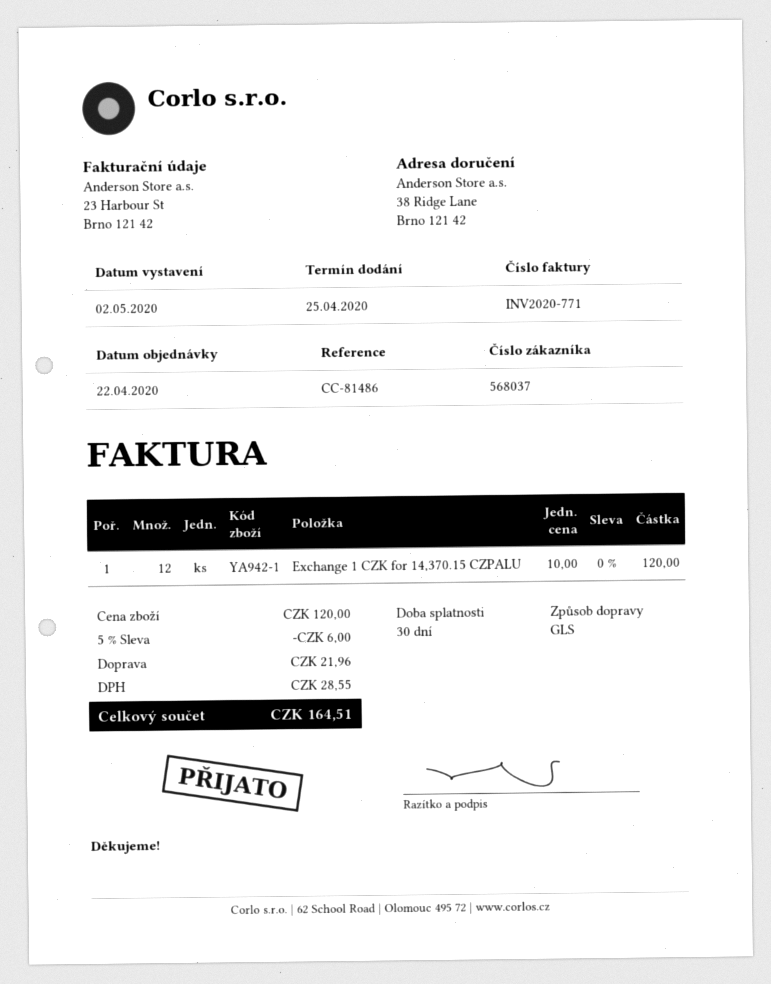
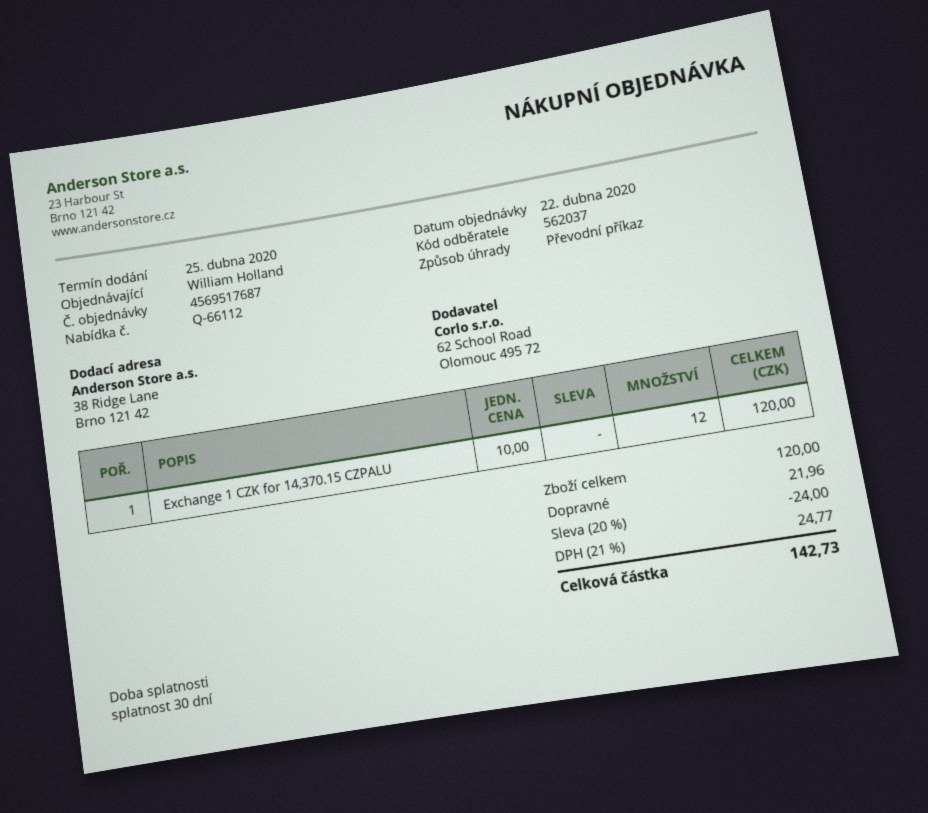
customer number: 568037 -> 562037
discount: 5% = 6.00 -> 20% = 24.00
tax: 28.55 -> 24.77
total: 164.51 -> 142.73

